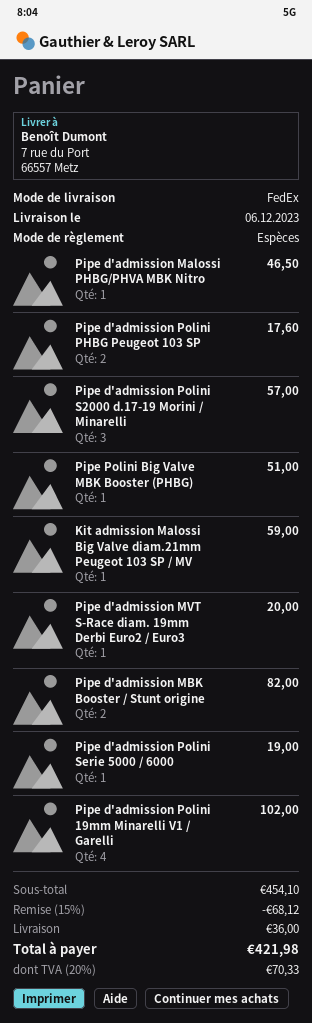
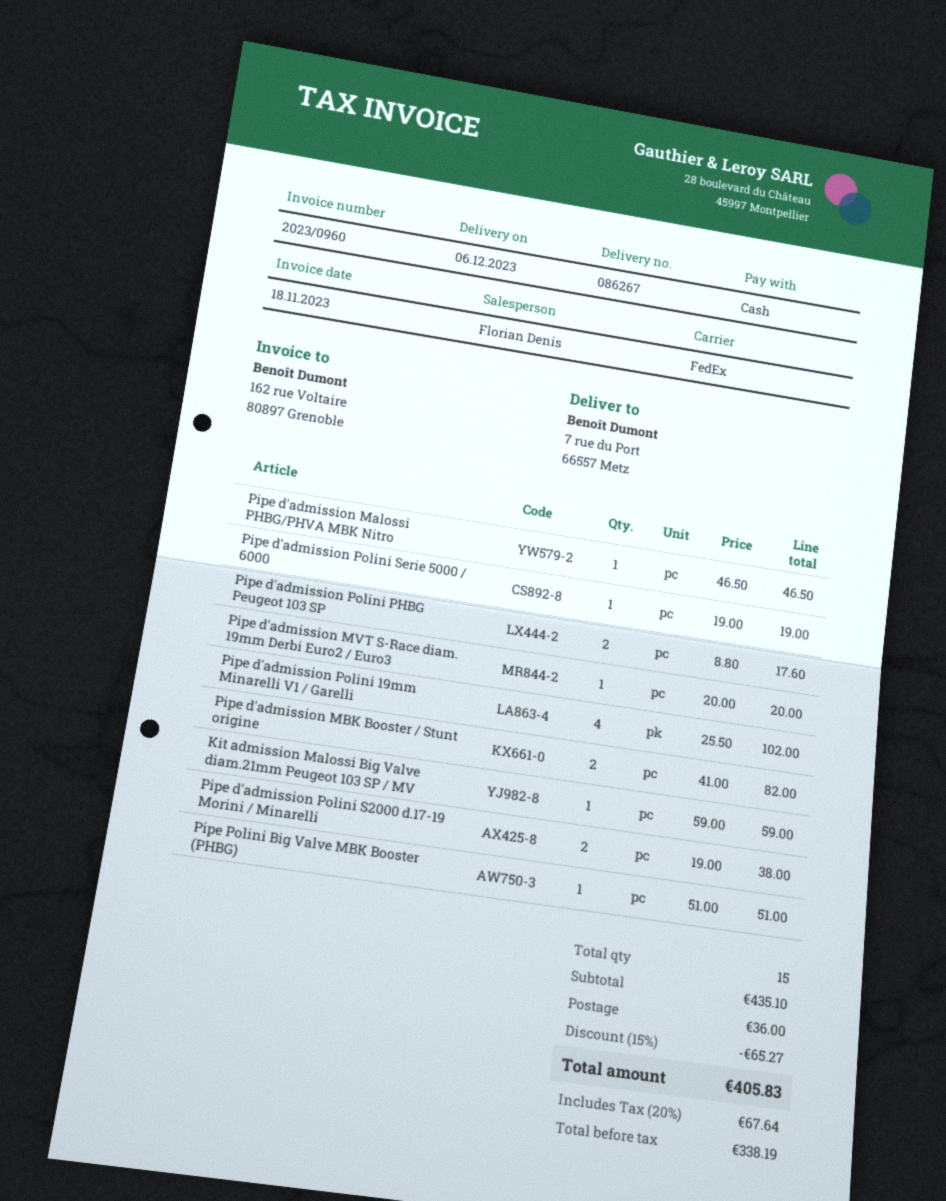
Pipe d'admission Polini S2000 d.17-19 Morini / Minarelli: 3 for 57.00 -> 2 for 38.00
subtotal: 454.10 -> 435.10
discount: 15% = 68.12 -> 15% = 65.27
tax: 20% = 70.33 -> 20% = 67.64
total: 421.98 -> 405.83

